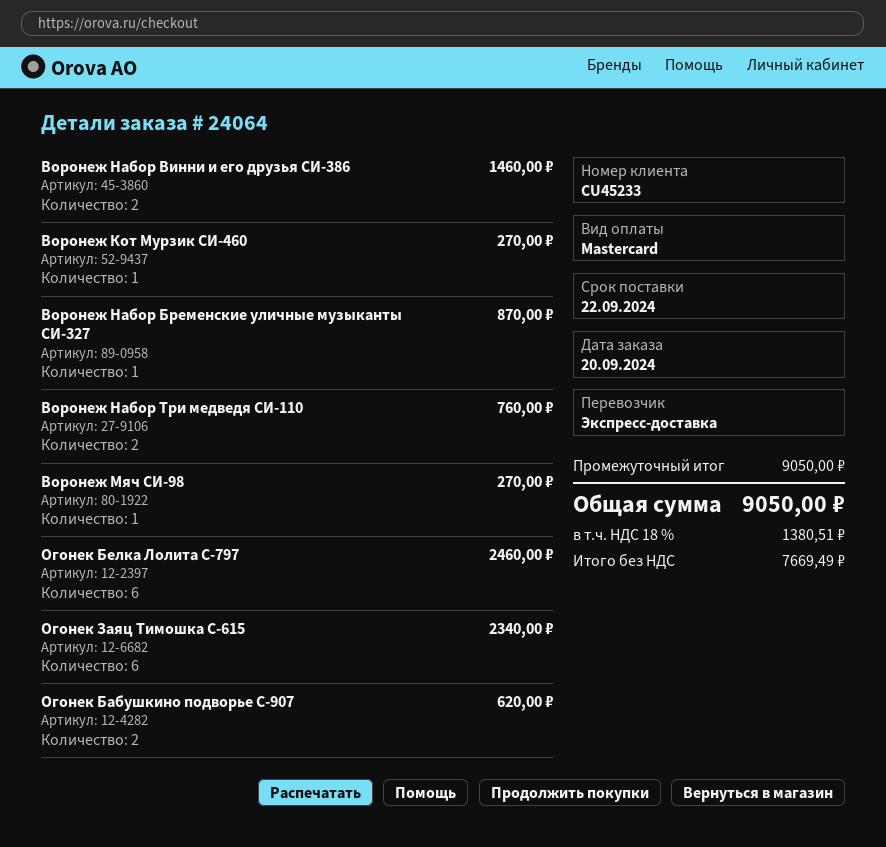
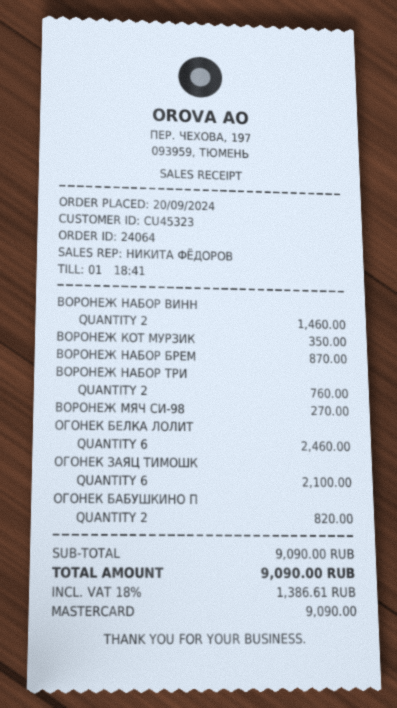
customer number: CU45233 -> CU45323
Воронеж Кот Мурзик СИ-460: 1 for 270.00 -> 1 for 350.00
Огонек Заяц Тимошка С-615: 6 for 2340.00 -> 6 for 2100.00
Огонек Бабушкино подворье С-907: 2 for 620.00 -> 2 for 820.00
subtotal: 9050.00 -> 9090.00
tax: 18% = 1380.51 -> 18% = 1386.61
total: 9050.00 -> 9090.00

